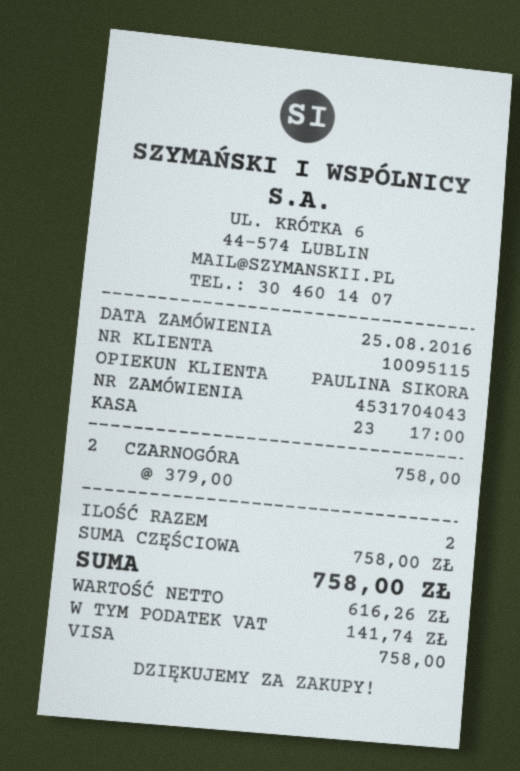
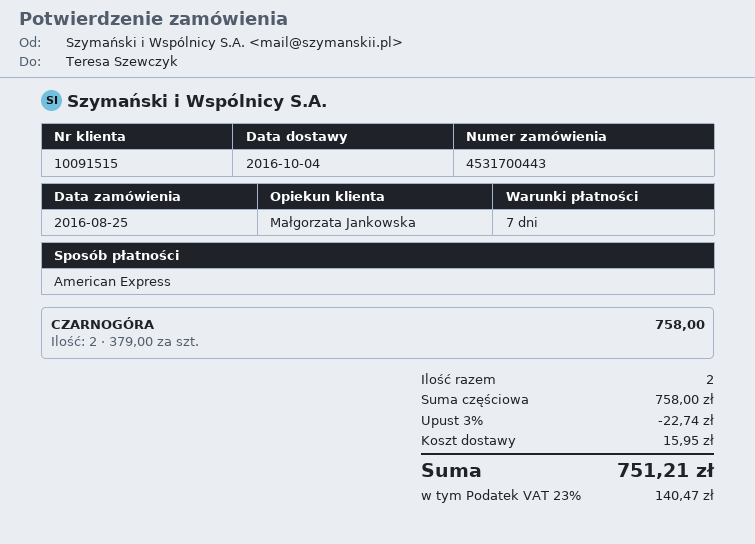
order number: 4531704043 -> 4531700443
customer number: 10095115 -> 10091515
sales rep: PAULINA SIKORA -> Małgorzata Jankowska
payment method: Visa -> American Express
discount: none -> 3% = 22.74
shipping: none -> 15.95
tax: 141.74 -> 140.47
total: 758.00 -> 751.21

